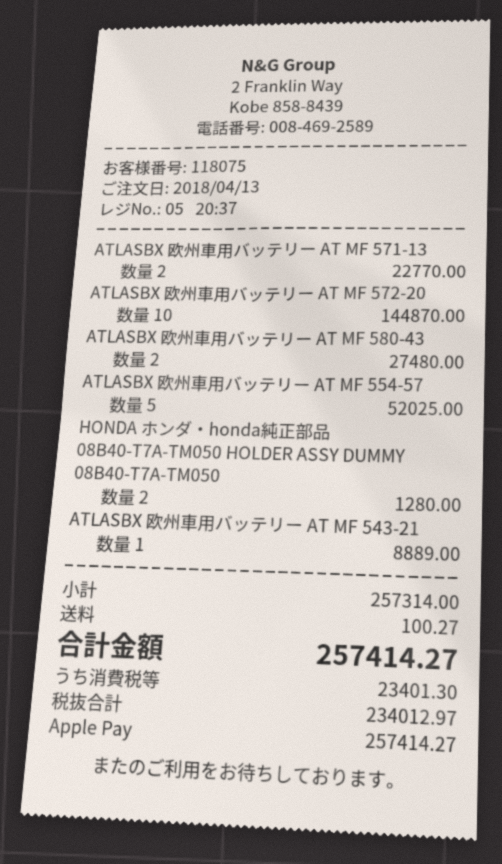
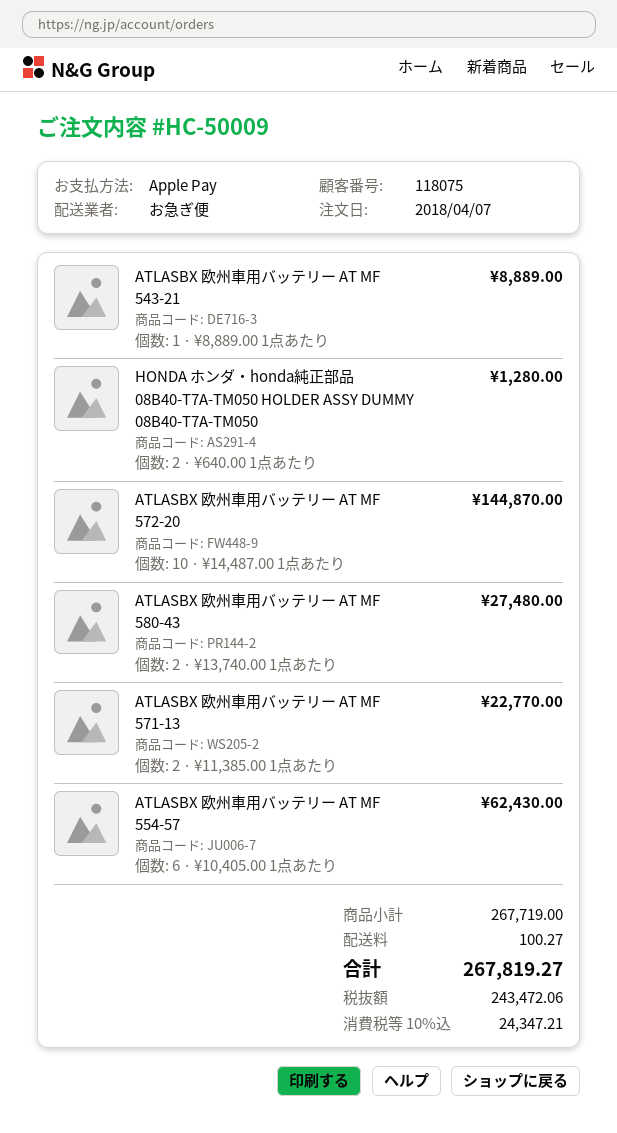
order date: 2018-04-13 -> 2018-04-07
ATLASBX 欧州車用バッテリー AT MF 554-57: 5 for 52025.00 -> 6 for 62430.00
subtotal: 257314.00 -> 267719.00
net: 234012.97 -> 243472.06
tax: 23401.30 -> 24347.21
total: 257414.27 -> 267819.27

